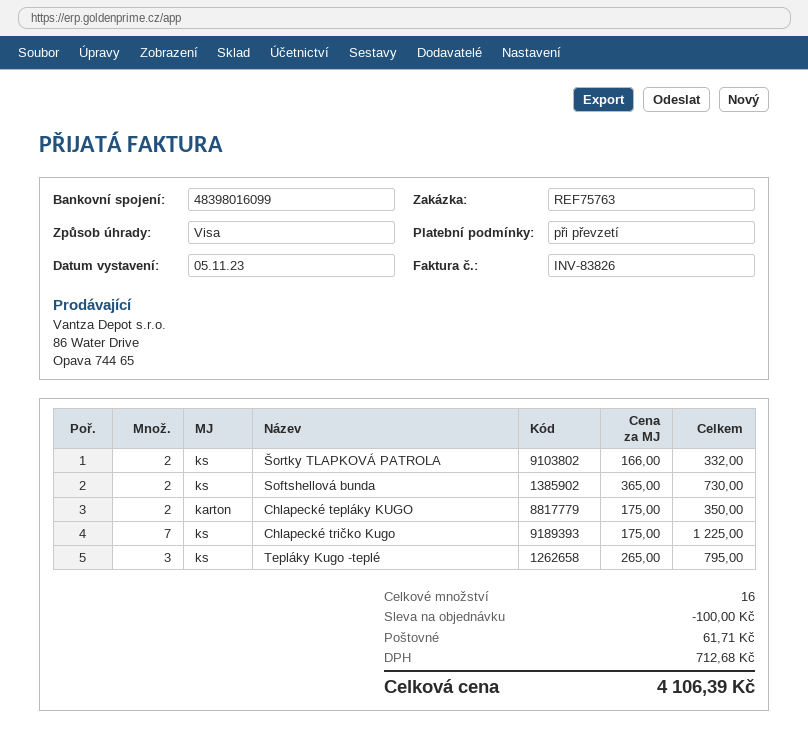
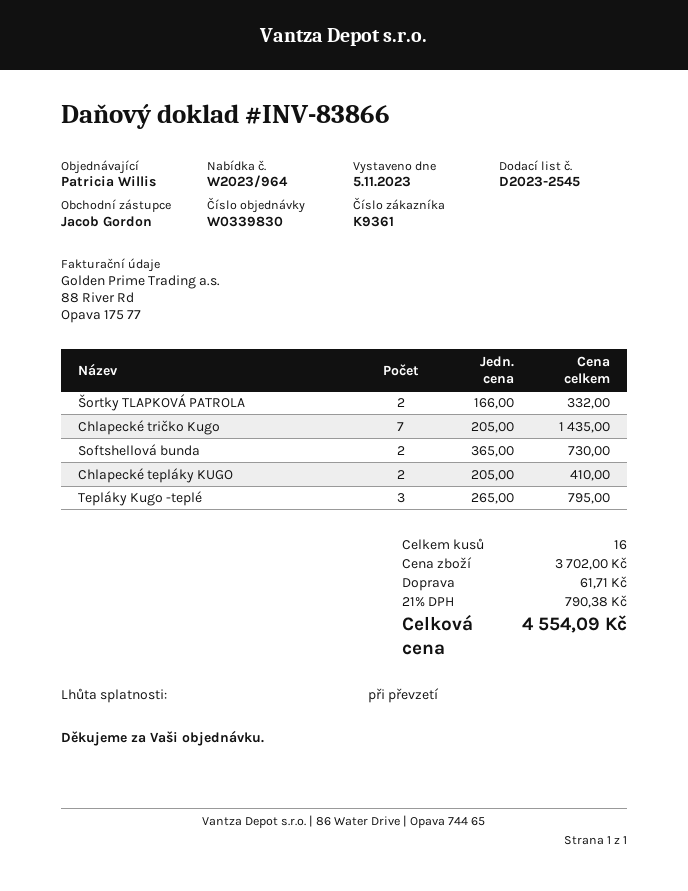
invoice number: INV-83826 -> INV-83866
Chlapecké tepláky KUGO: 2 x 175.00 = 350.00 -> 2 x 205.00 = 410.00
Chlapecké tričko Kugo: 7 x 175.00 = 1225.00 -> 7 x 205.00 = 1435.00
discount: 100.00 -> none
tax: 712.68 -> 790.38
total: 4106.39 -> 4554.09

